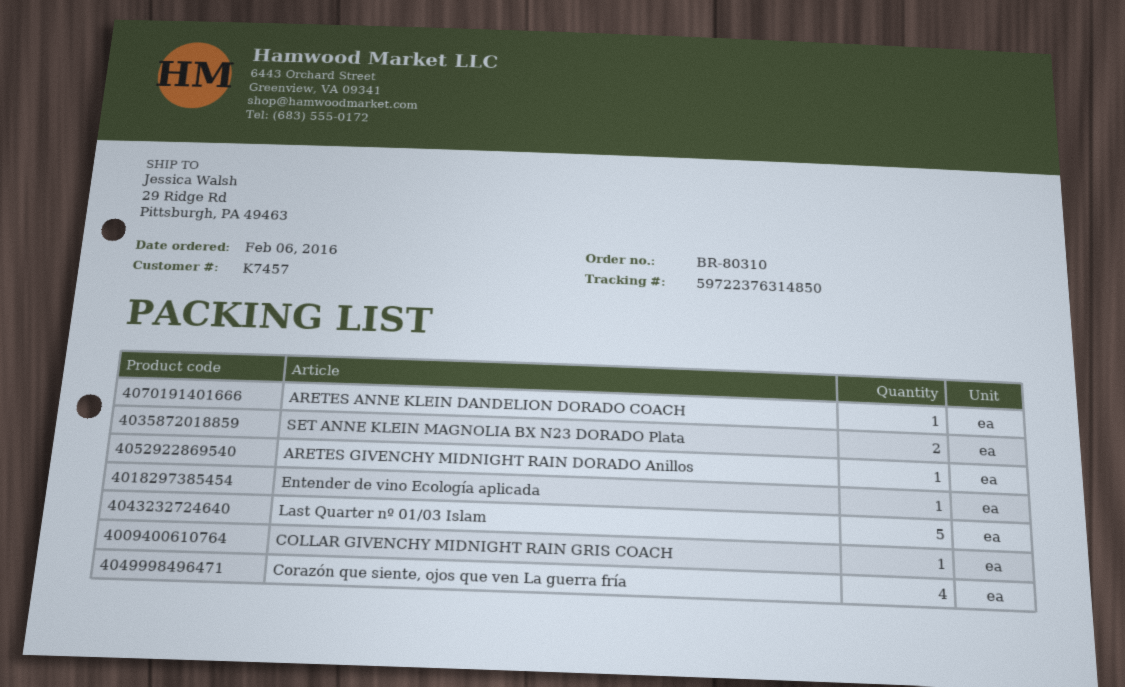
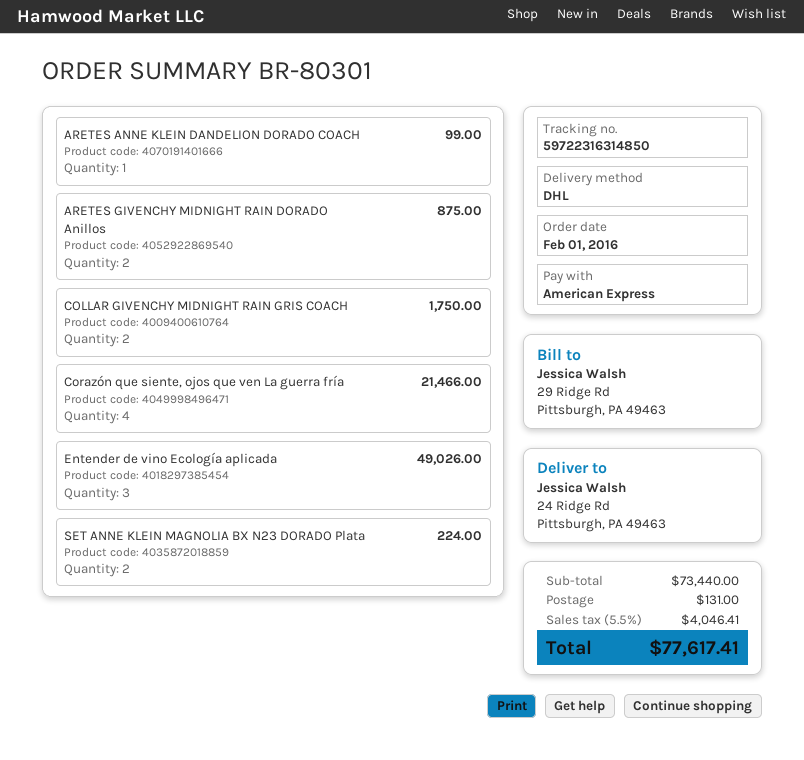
order number: BR-80310 -> BR-80301
order date: 2016-02-06 -> 2016-02-01
tracking number: 59722376314850 -> 59722316314850
ship to: 29 Ridge Rd, Pittsburgh, PA 49463 -> 24 Ridge Rd, Pittsburgh, PA 49463
ARETES GIVENCHY MIDNIGHT RAIN DORADO Anillos: 1 -> 2
Entender de vino Ecología aplicada: 1 -> 3
Last Quarter nº 01/03 Islam: 5 -> none
COLLAR GIVENCHY MIDNIGHT RAIN GRIS COACH: 1 -> 2

